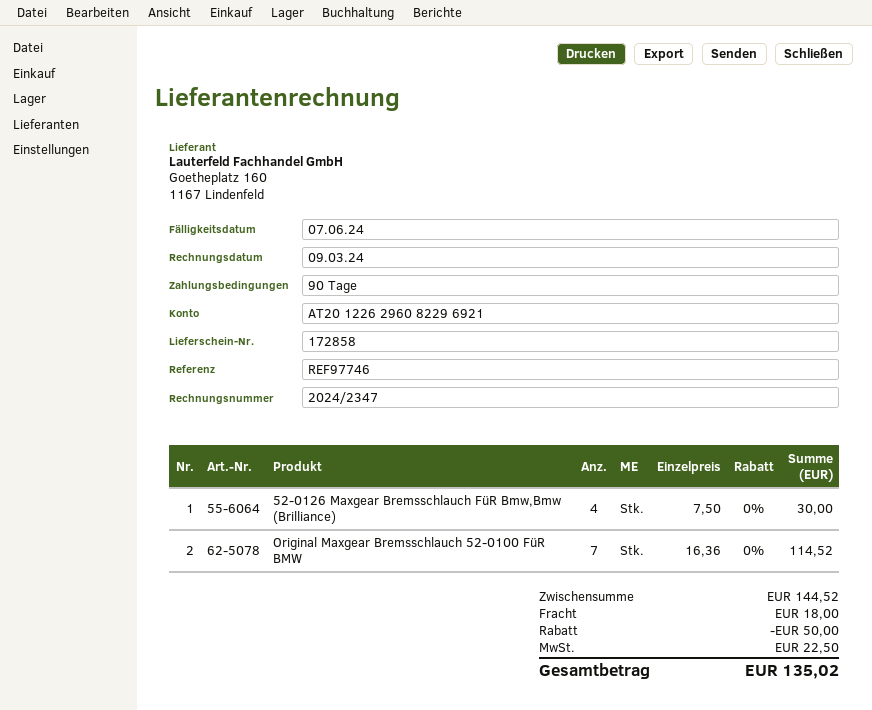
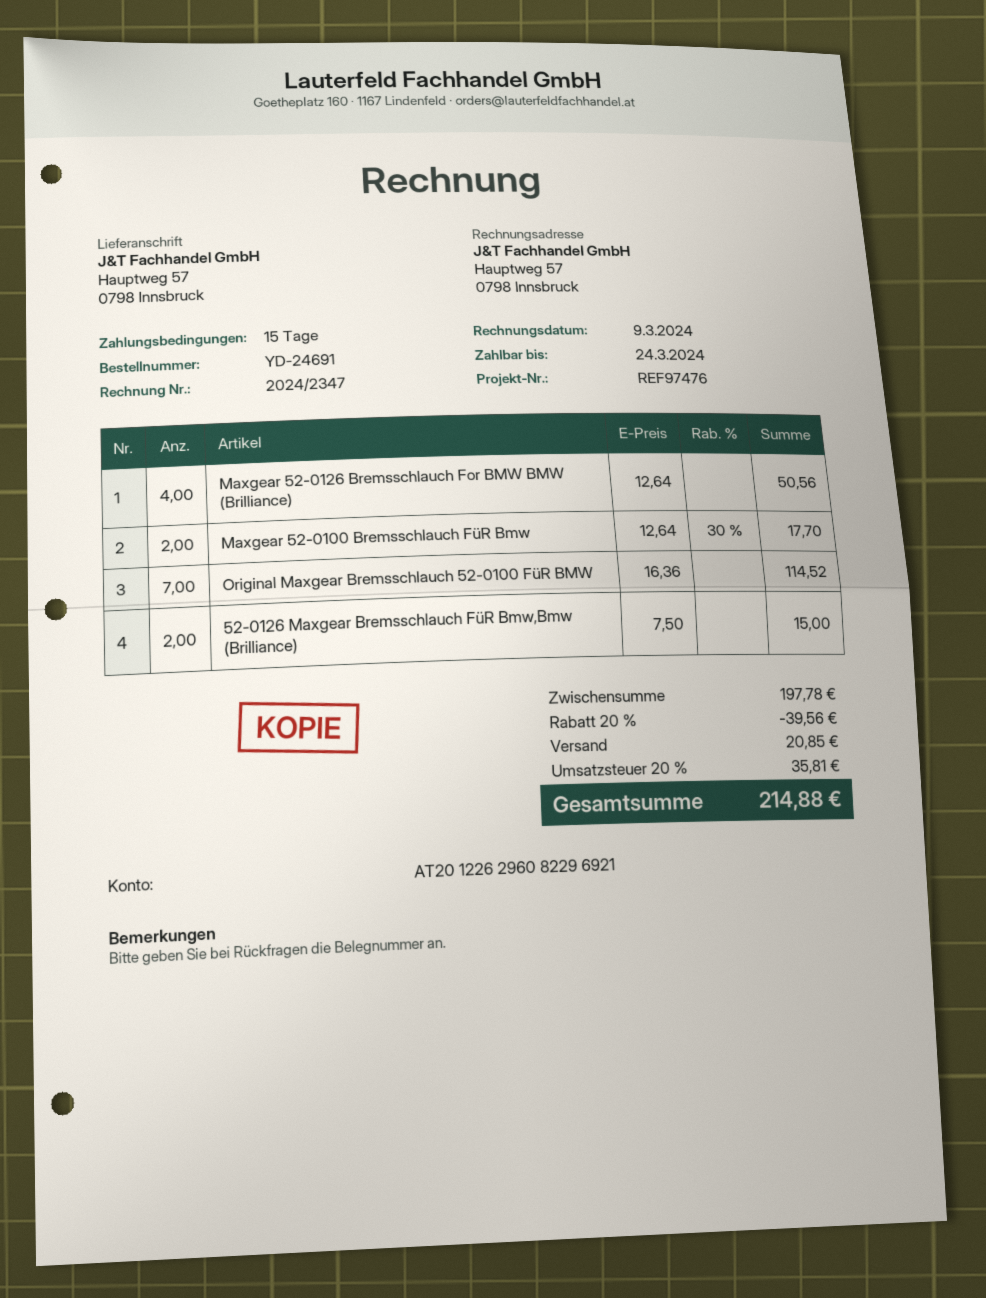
payment terms: 90 days -> 15 days
due date: 2024-06-07 -> 2024-03-24
reference: REF97746 -> REF97476
52-0126 Maxgear Bremsschlauch FüR Bmw,Bmw (Brilliance): 4 x 7.50 = 30.00 -> 2 x 7.50 = 15.00
Maxgear 52-0126 Bremsschlauch For BMW BMW (Brilliance): none -> 4 x 12.64 = 50.56
Maxgear 52-0100 Bremsschlauch FüR Bmw: none -> 2 x 12.64 - 30% = 17.70
subtotal: 144.52 -> 197.78
discount: 50.00 -> 39.56
shipping: 18.00 -> 20.85
tax: 22.50 -> 35.81
total: 135.02 -> 214.88

